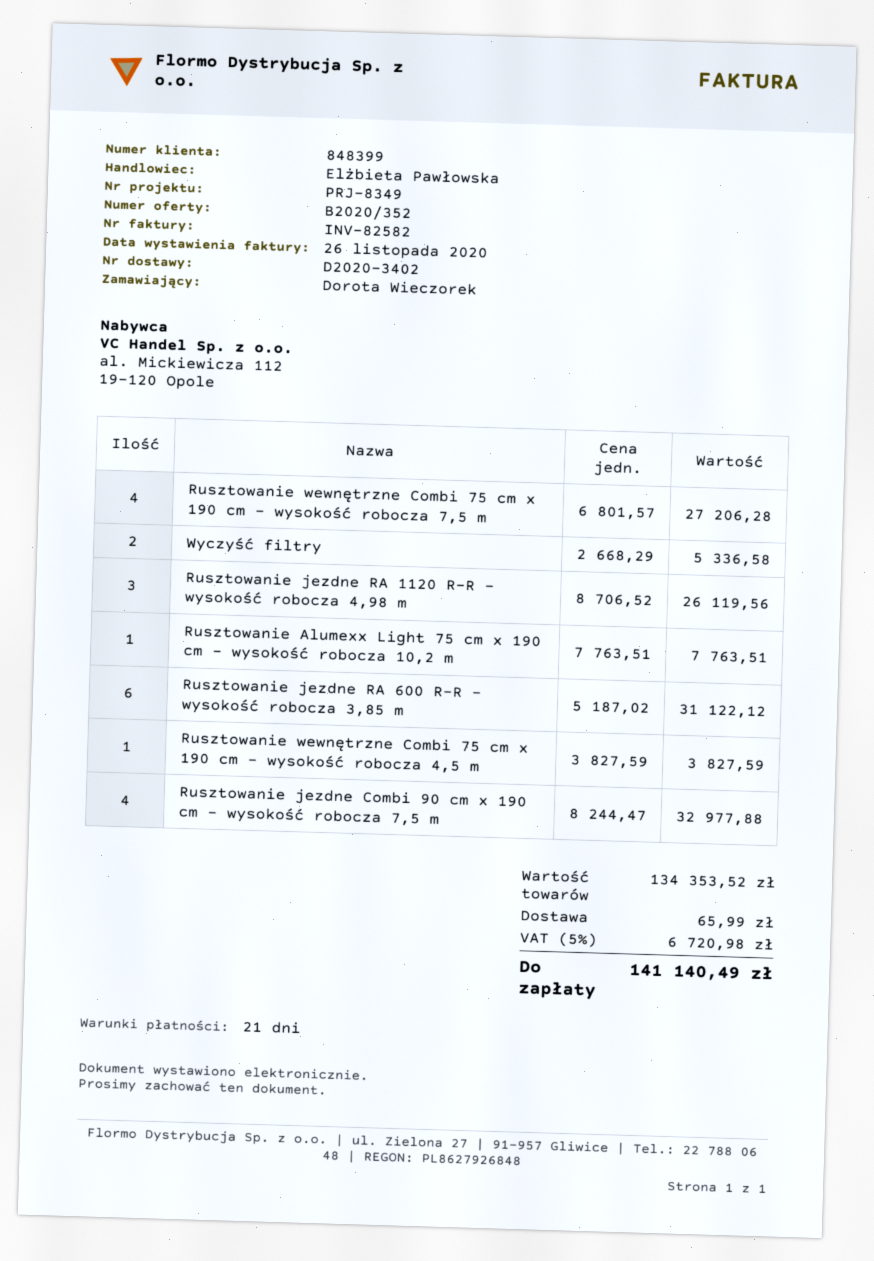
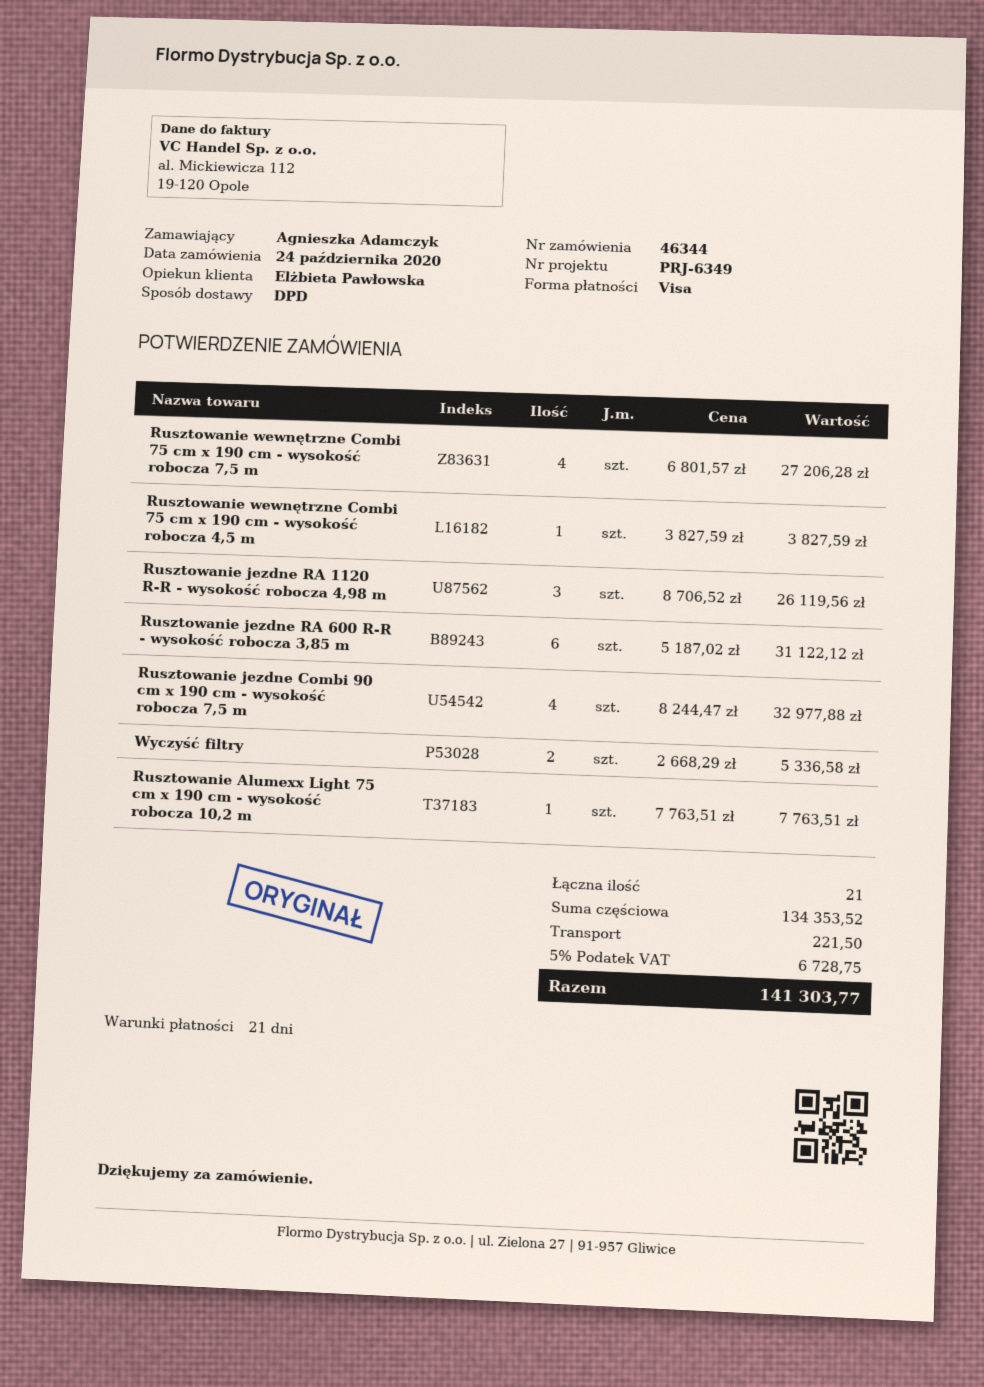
reference: PRJ-8349 -> PRJ-6349
ordered by: Dorota Wieczorek -> Agnieszka Adamczyk
shipping: 65.99 -> 221.50
tax: 5% = 6720.98 -> 5% = 6728.75
total: 141140.49 -> 141303.77

